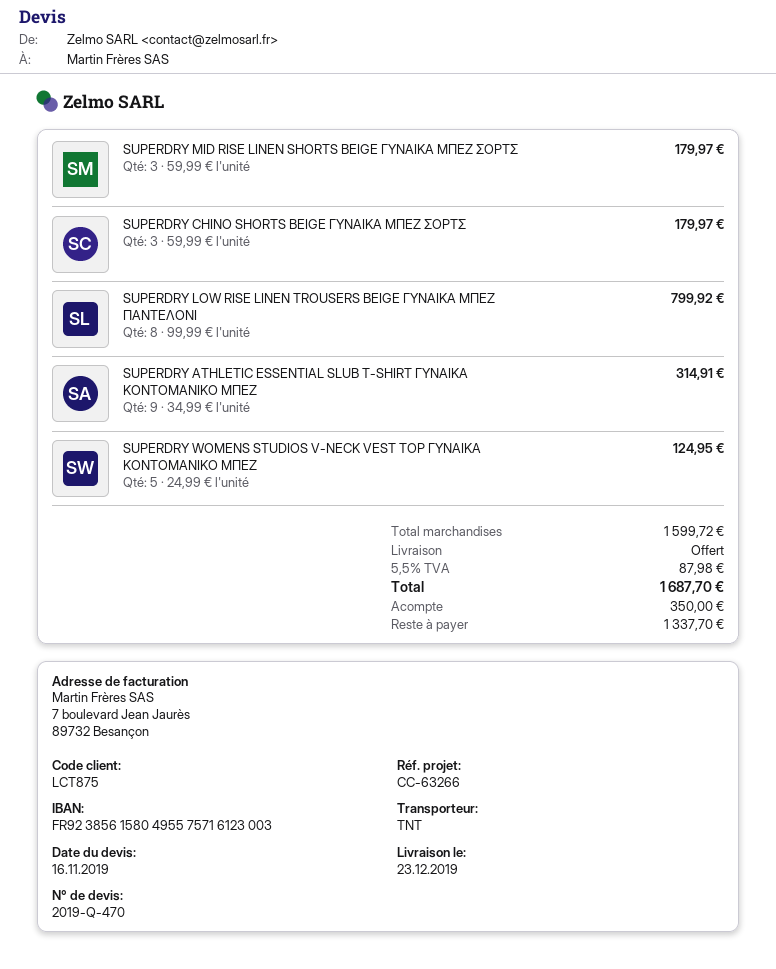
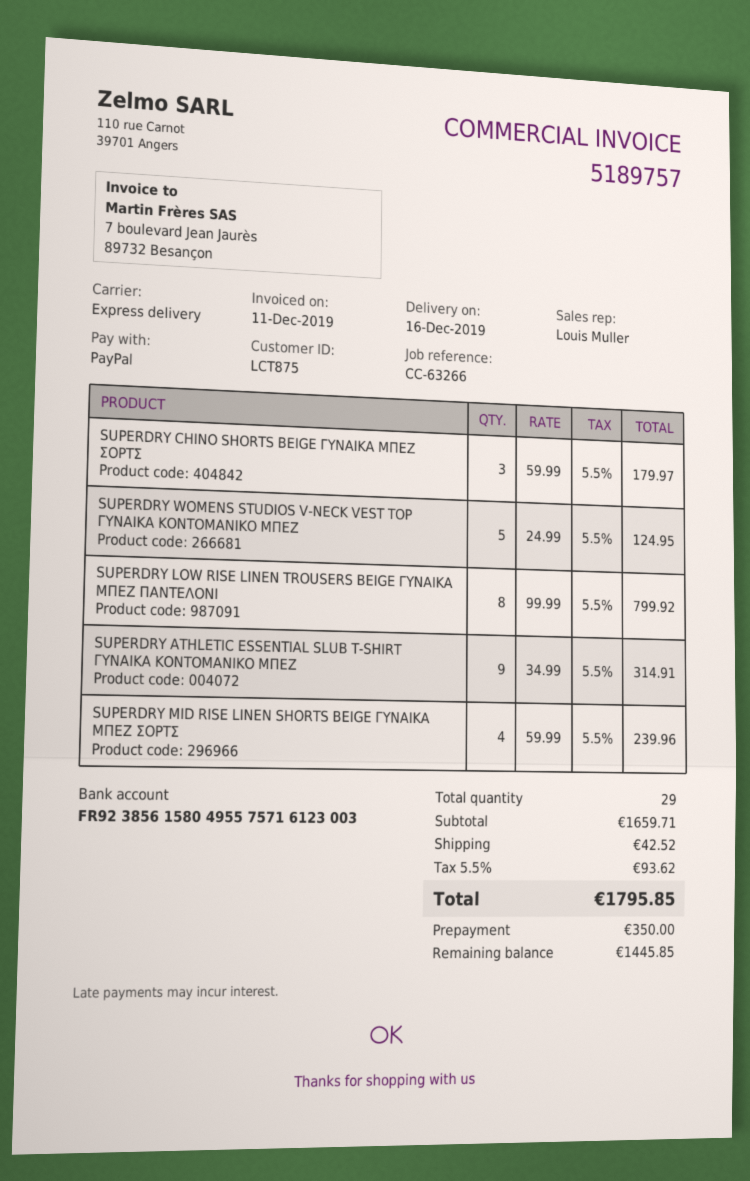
delivery date: 2019-12-23 -> 2019-12-16
shipping method: TNT -> express
SUPERDRY MID RISE LINEN SHORTS BEIGE ΓΥΝΑΙΚΑ ΜΠΕΖ ΣΟΡΤΣ: 3 x 59.99 = 179.97 -> 4 x 59.99 = 239.96
subtotal: 1599.72 -> 1659.71
shipping: 0.00 -> 42.52
tax: 5.5% = 87.98 -> 5.5% = 93.62
total: 1687.70 -> 1795.85
balance: 1337.70 -> 1445.85

